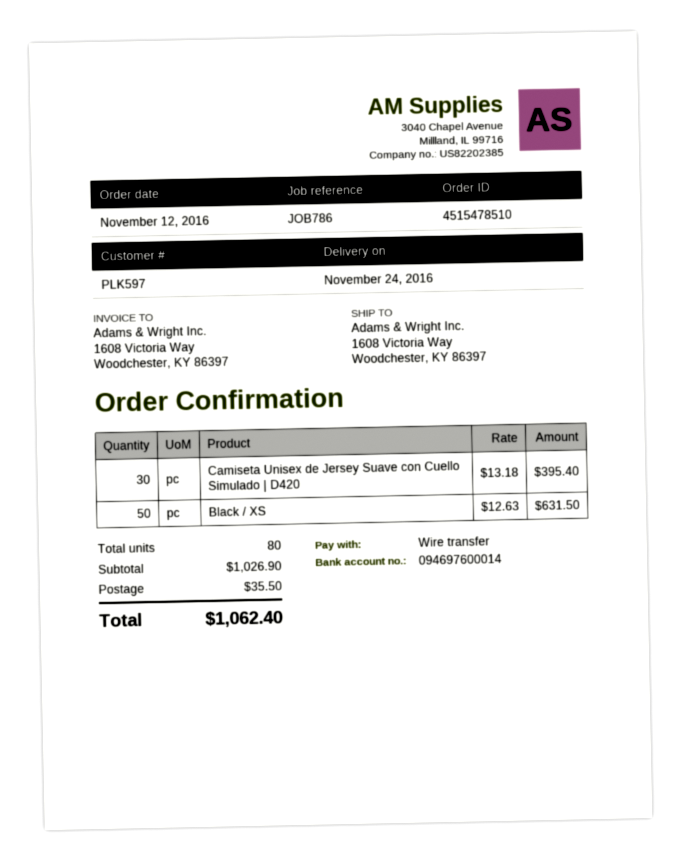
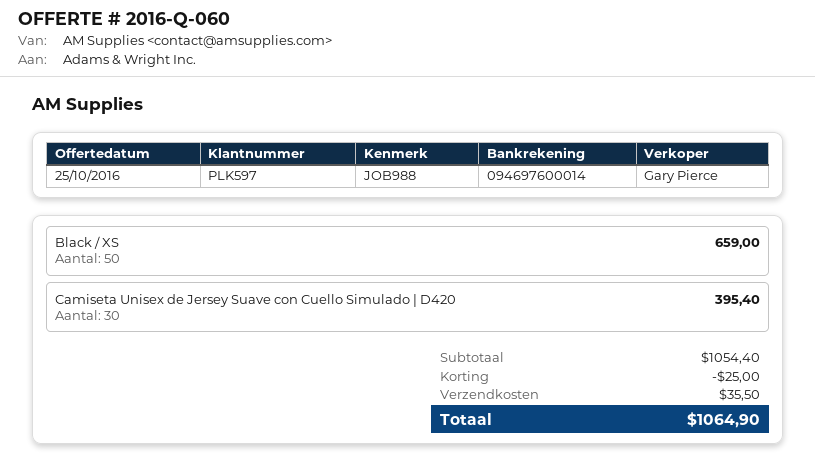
reference: JOB786 -> JOB988
Black / XS: 50 for 631.50 -> 50 for 659.00
subtotal: 1026.90 -> 1054.40
discount: none -> 25.00
total: 1062.40 -> 1064.90

